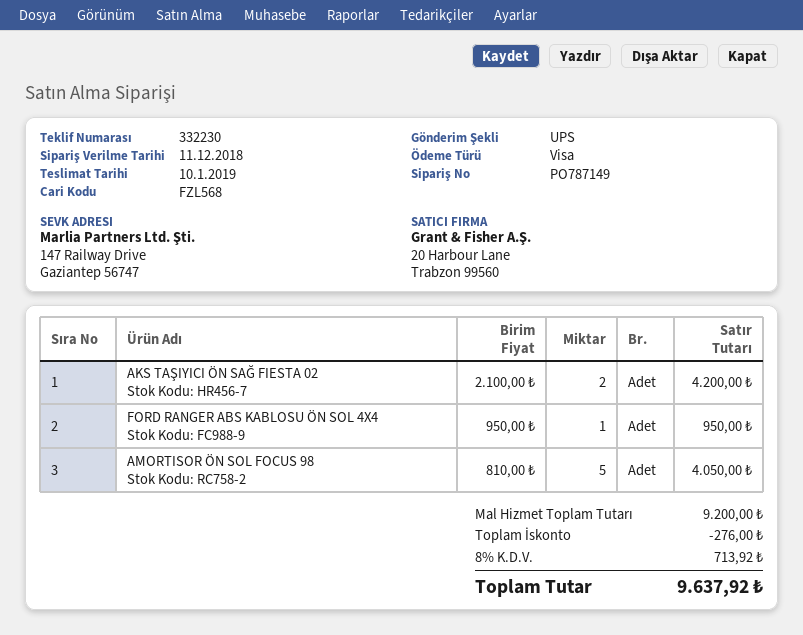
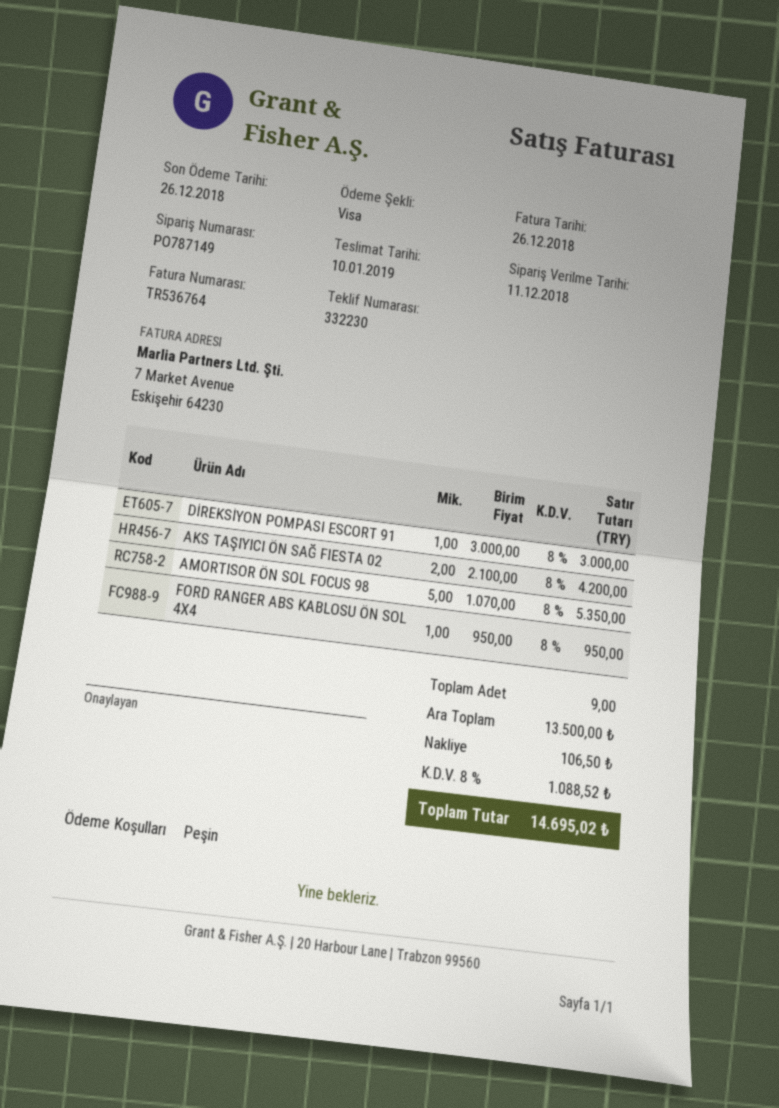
AMORTISOR ÖN SOL FOCUS 98: 5 x 810.00 = 4050.00 -> 5 x 1070.00 = 5350.00
DİREKSİYON POMPASI ESCORT 91: none -> 1 x 3000.00 = 3000.00
subtotal: 9200.00 -> 13500.00
discount: 276.00 -> none
shipping: none -> 106.50
tax: 8% = 713.92 -> 8% = 1088.52
total: 9637.92 -> 14695.02

